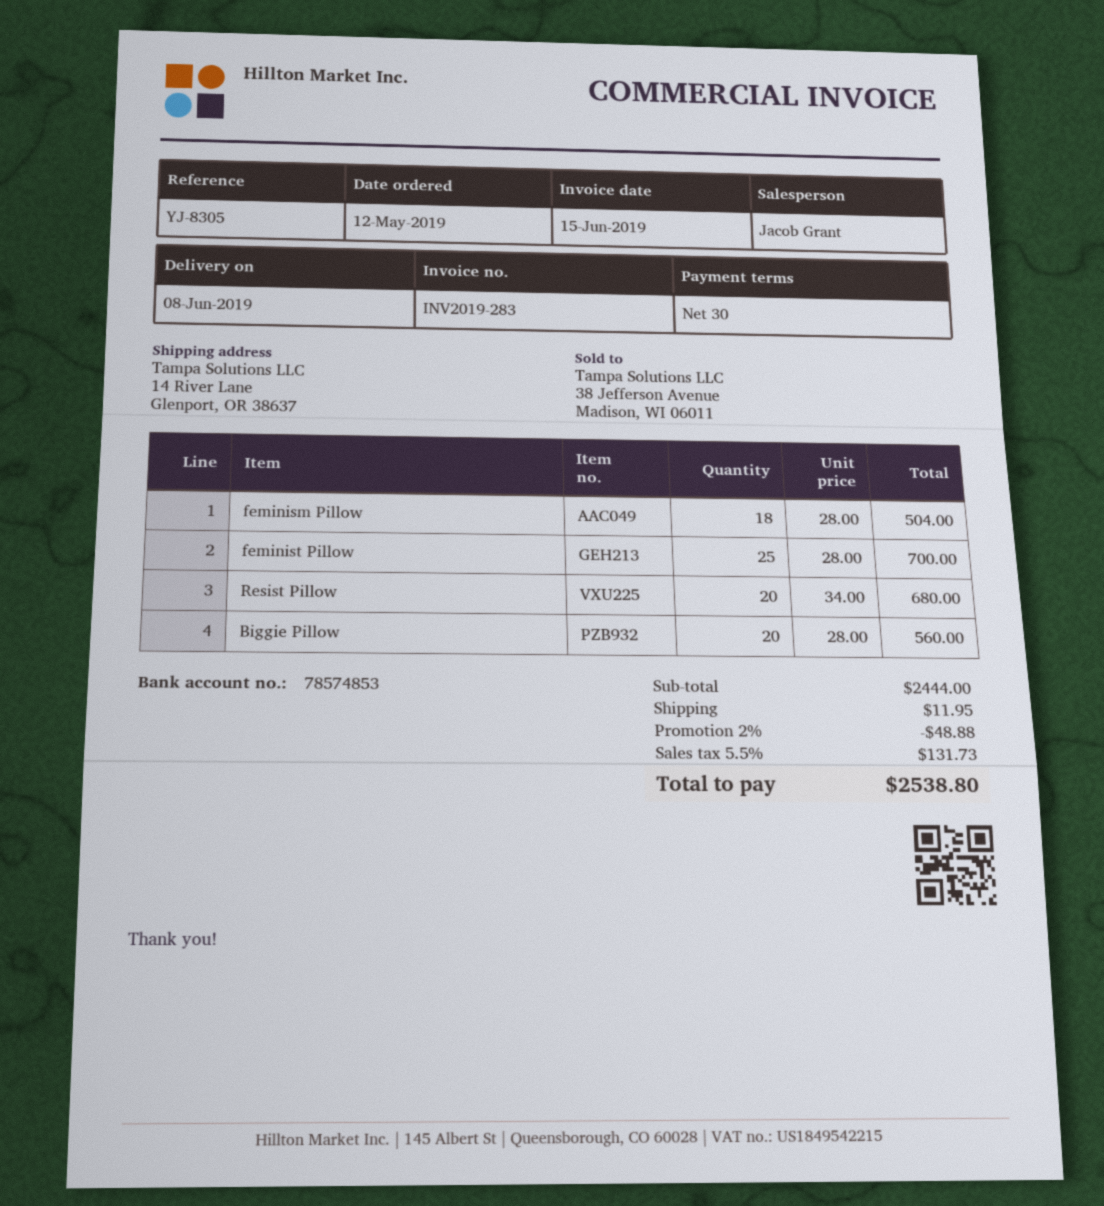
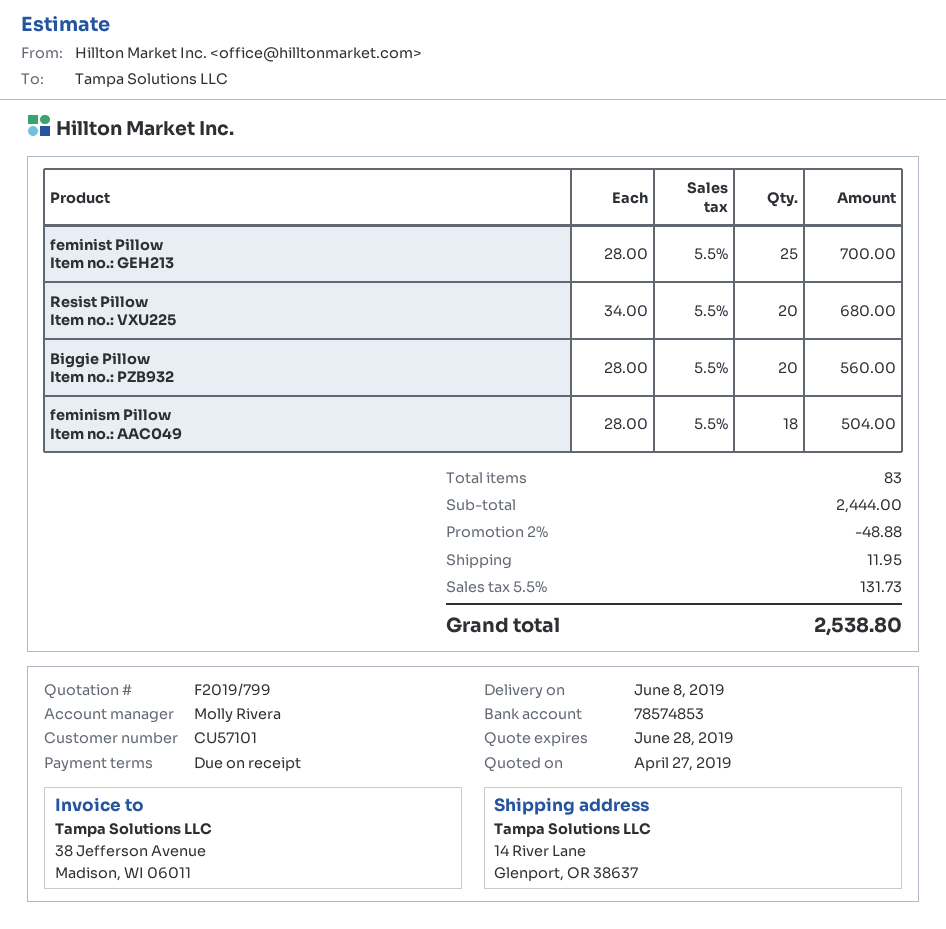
payment terms: 30 days -> on receipt
sales rep: Jacob Grant -> Molly Rivera

